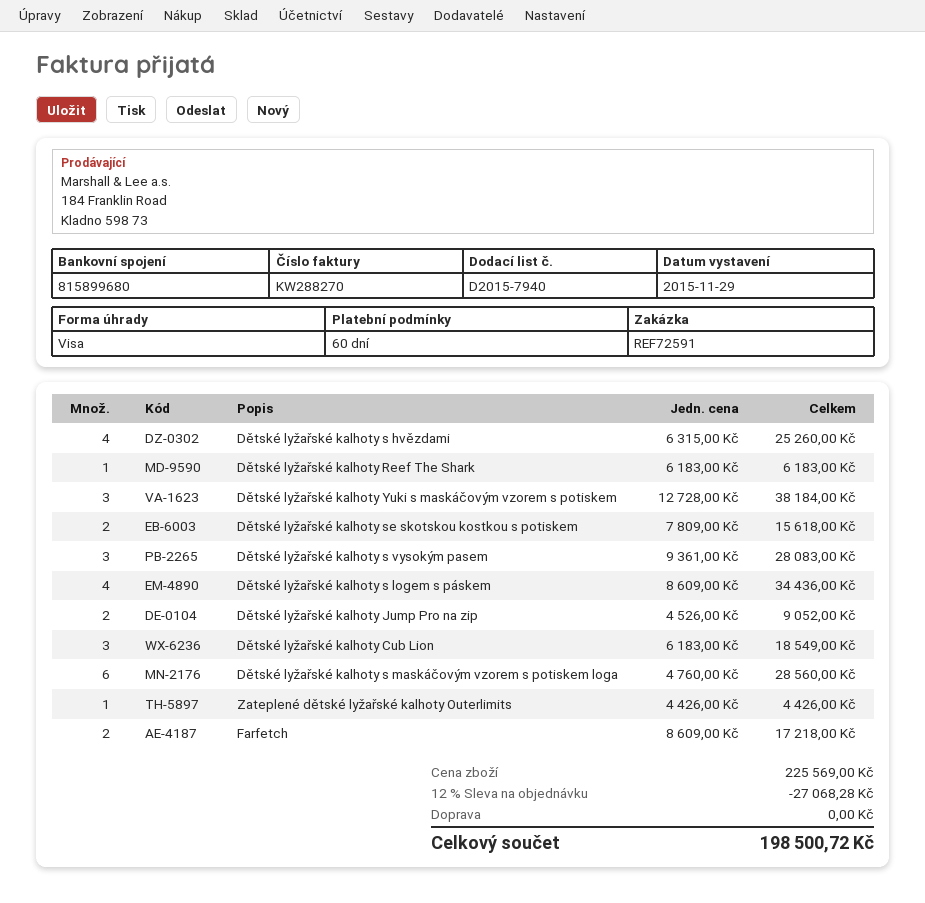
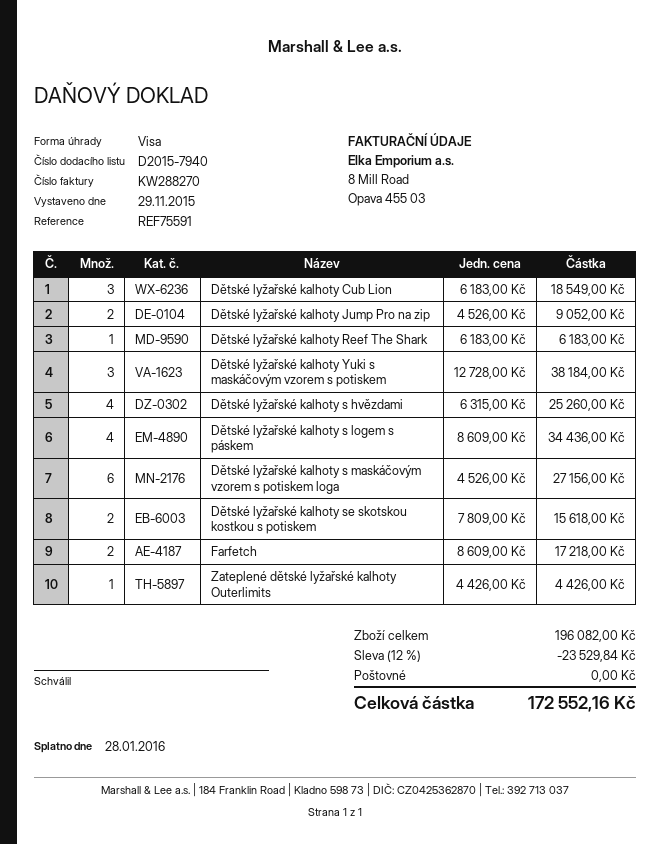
reference: REF72591 -> REF75591
Dětské lyžařské kalhoty s vysokým pasem: 3 x 9361.00 = 28083.00 -> none
Dětské lyžařské kalhoty s maskáčovým vzorem s potiskem loga: 6 x 4760.00 = 28560.00 -> 6 x 4526.00 = 27156.00
subtotal: 225569.00 -> 196082.00
discount: 12% = 27068.28 -> 12% = 23529.84
total: 198500.72 -> 172552.16

